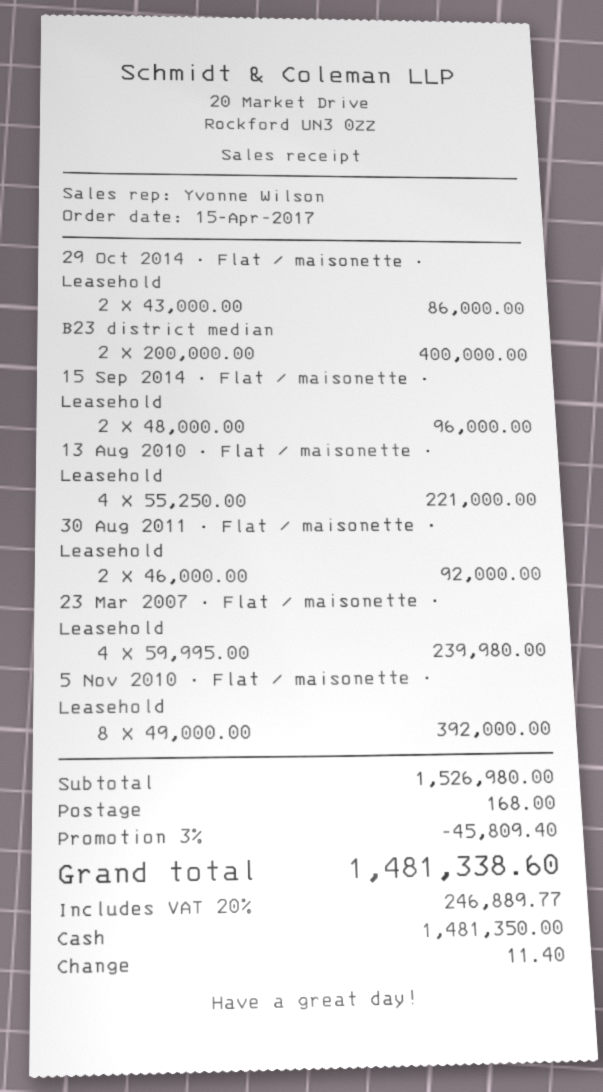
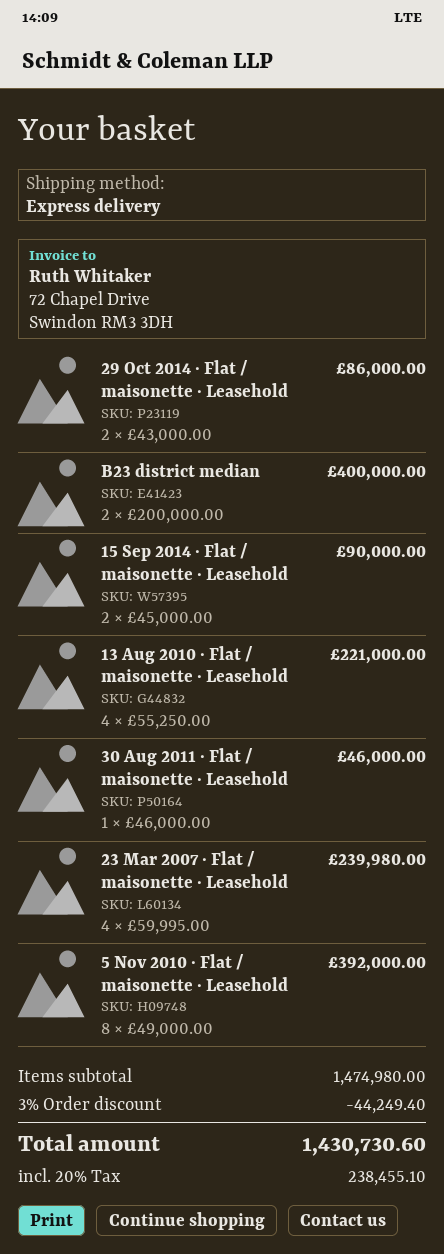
15 Sep 2014 · Flat / maisonette · Leasehold: 2 x 48000.00 = 96000.00 -> 2 x 45000.00 = 90000.00
30 Aug 2011 · Flat / maisonette · Leasehold: 2 x 46000.00 = 92000.00 -> 1 x 46000.00 = 46000.00
subtotal: 1526980.00 -> 1474980.00
discount: 3% = 45809.40 -> 3% = 44249.40
shipping: 168.00 -> none
tax: 20% = 246889.77 -> 20% = 238455.10
total: 1481338.60 -> 1430730.60

